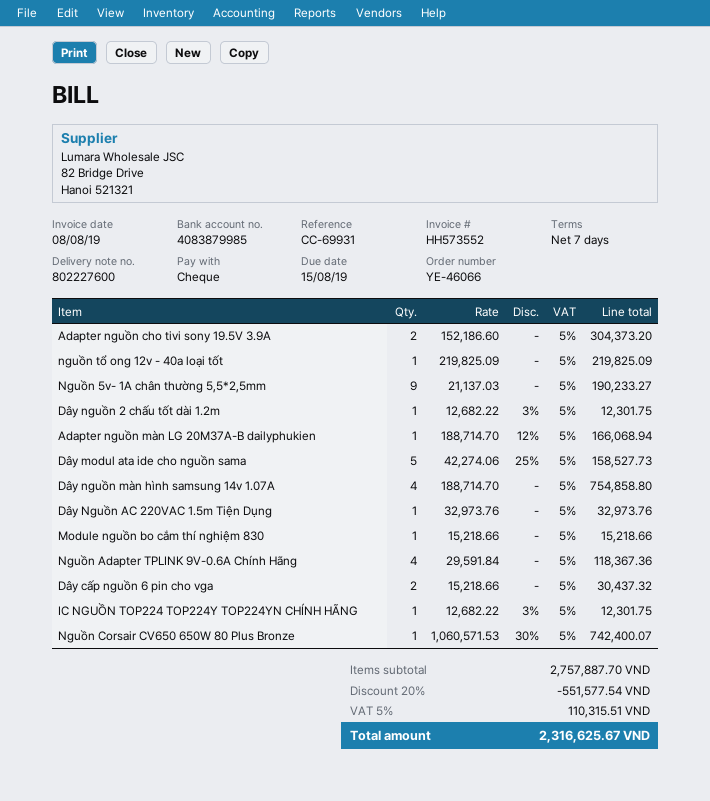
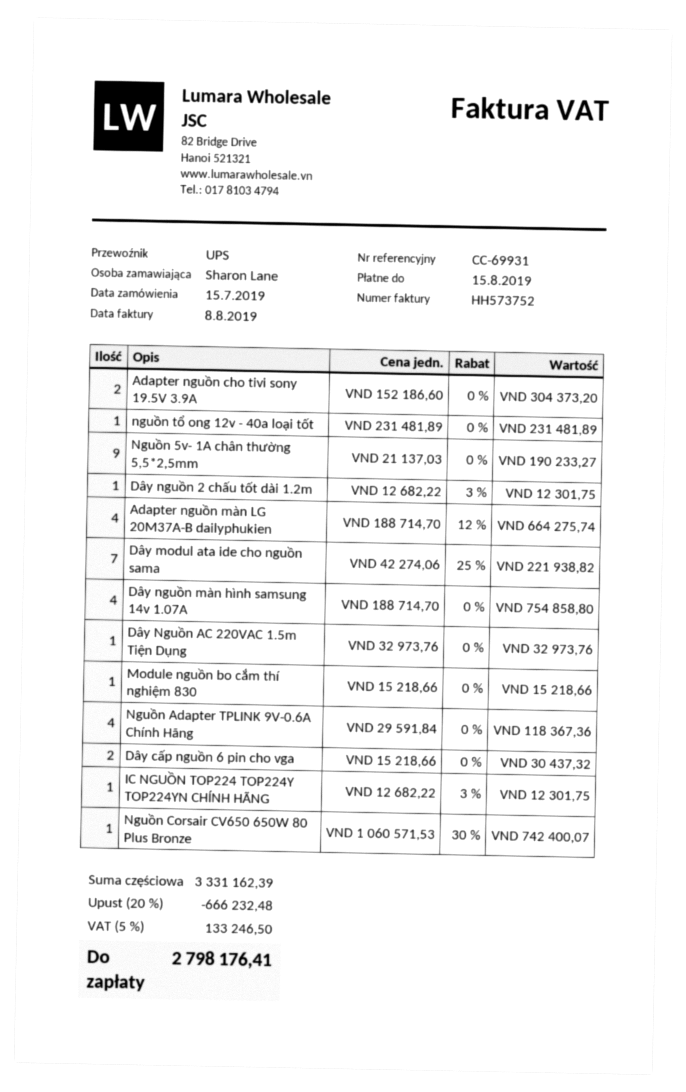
invoice number: HH573552 -> HH573752
nguồn tổ ong 12v - 40a loại tốt: 1 x 219825.09 = 219825.09 -> 1 x 231481.89 = 231481.89
Adapter nguồn màn LG 20M37A-B dailyphukien: 1 x 188714.70 - 12% = 166068.94 -> 4 x 188714.70 - 12% = 664275.74
Dây modul ata ide cho nguồn sama: 5 x 42274.06 - 25% = 158527.73 -> 7 x 42274.06 - 25% = 221938.82
subtotal: 2757887.70 -> 3331162.39
discount: 20% = 551577.54 -> 20% = 666232.48
tax: 5% = 110315.51 -> 5% = 133246.50
total: 2316625.67 -> 2798176.41

